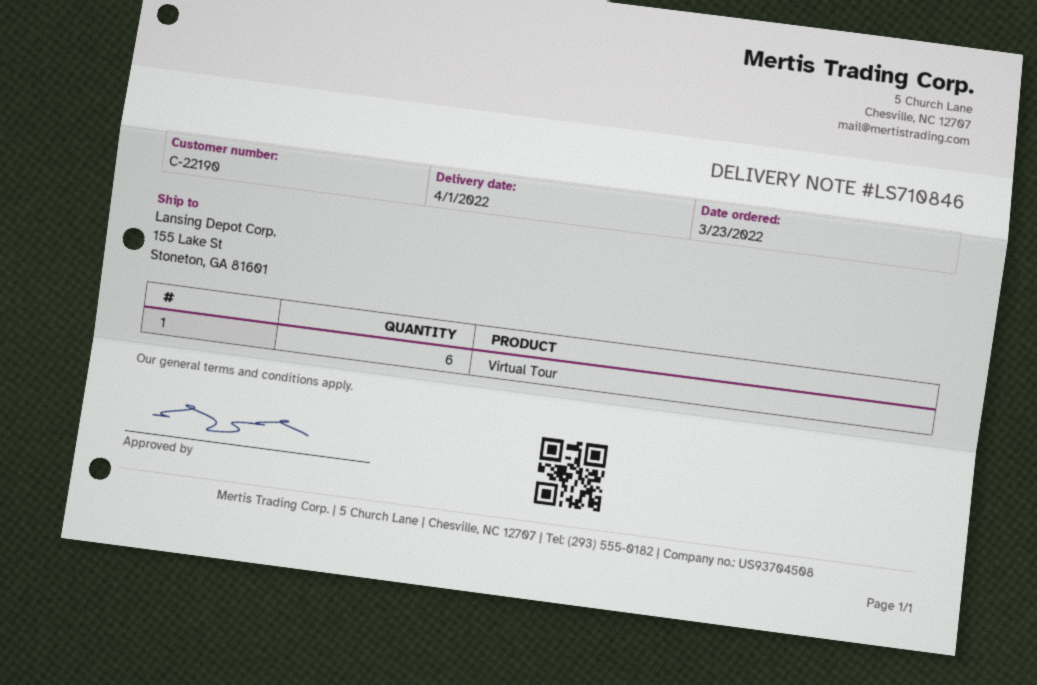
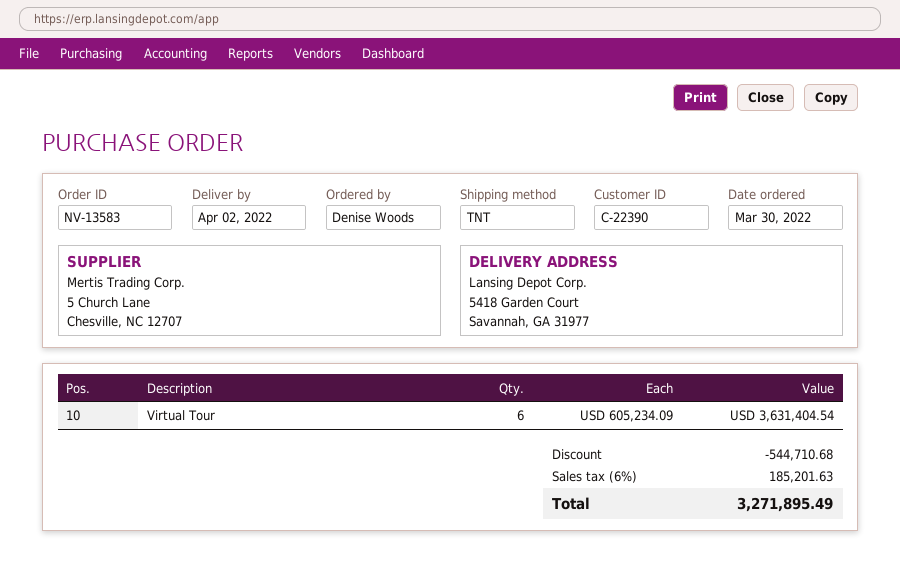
order date: 2022-03-23 -> 2022-03-30
delivery date: 2022-04-01 -> 2022-04-02
customer number: C-22190 -> C-22390
ship to: 155 Lake St, Stoneton, GA 81601 -> 5418 Garden Court, Savannah, GA 31977

